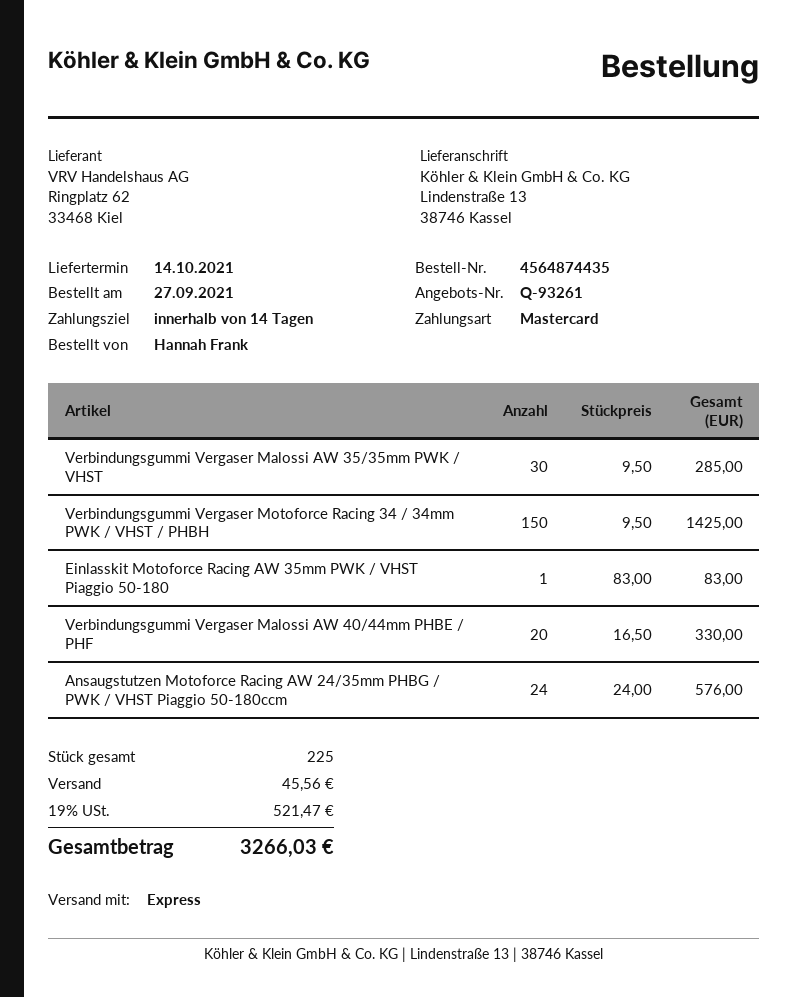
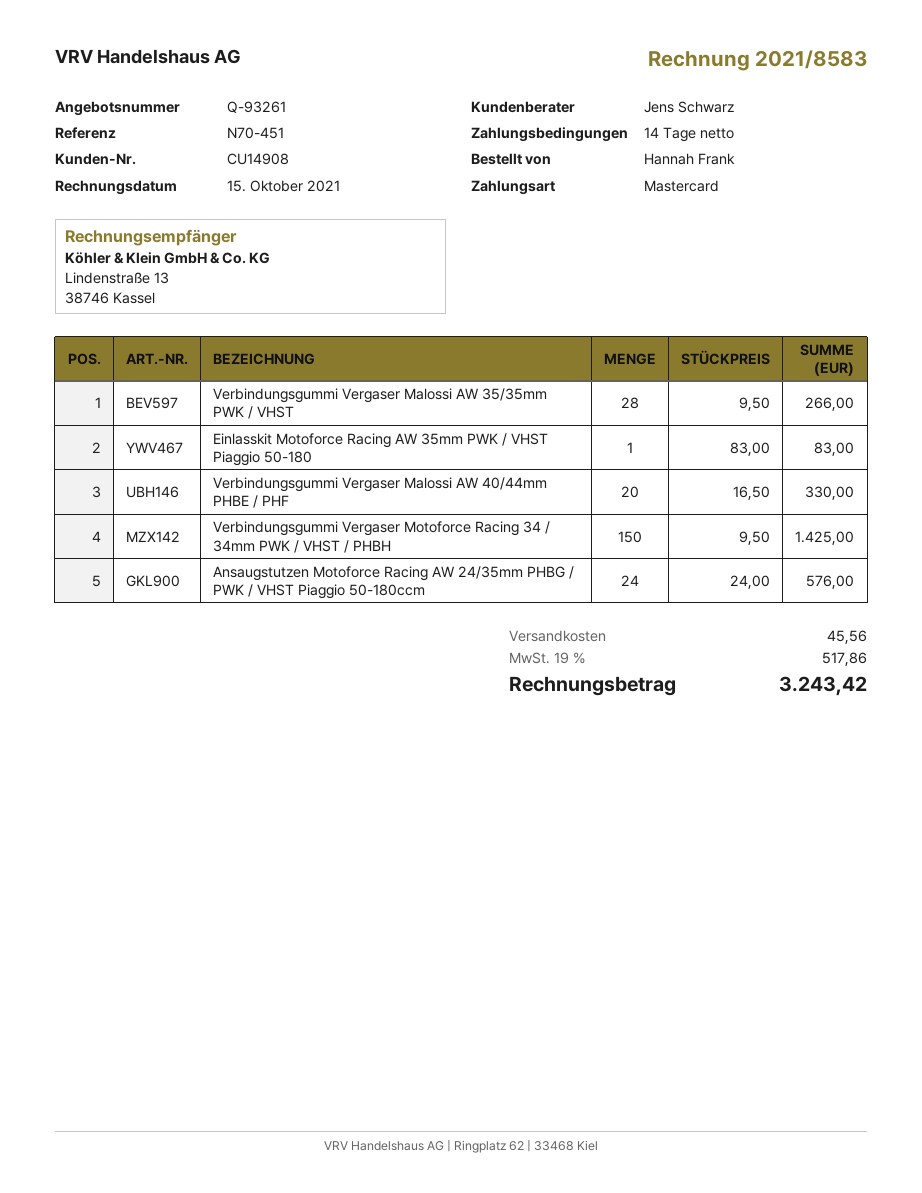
Verbindungsgummi Vergaser Malossi AW 35/35mm PWK / VHST: 30 x 9.50 = 285.00 -> 28 x 9.50 = 266.00
tax: 19% = 521.47 -> 19% = 517.86
total: 3266.03 -> 3243.42

